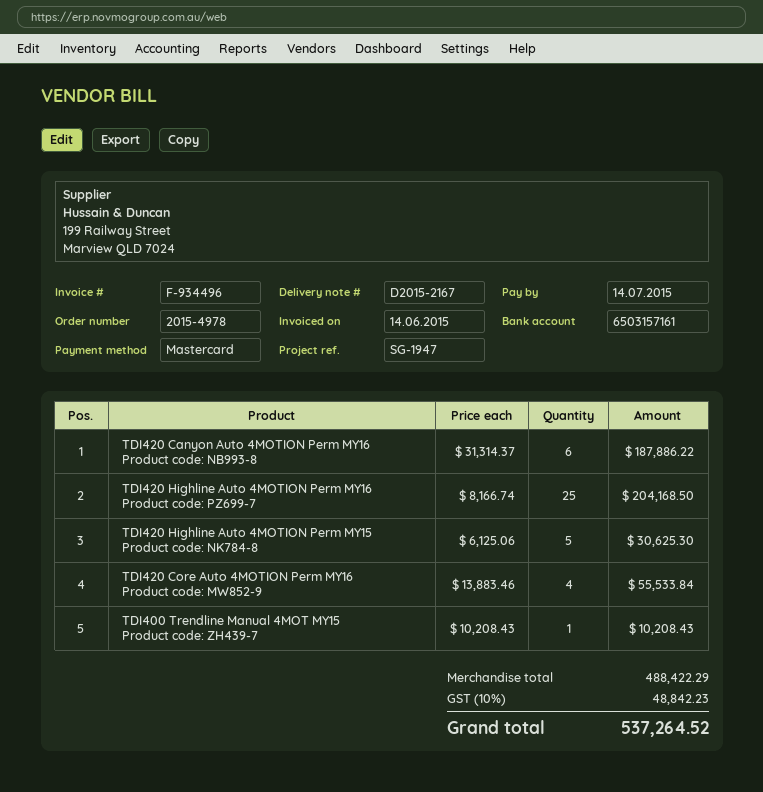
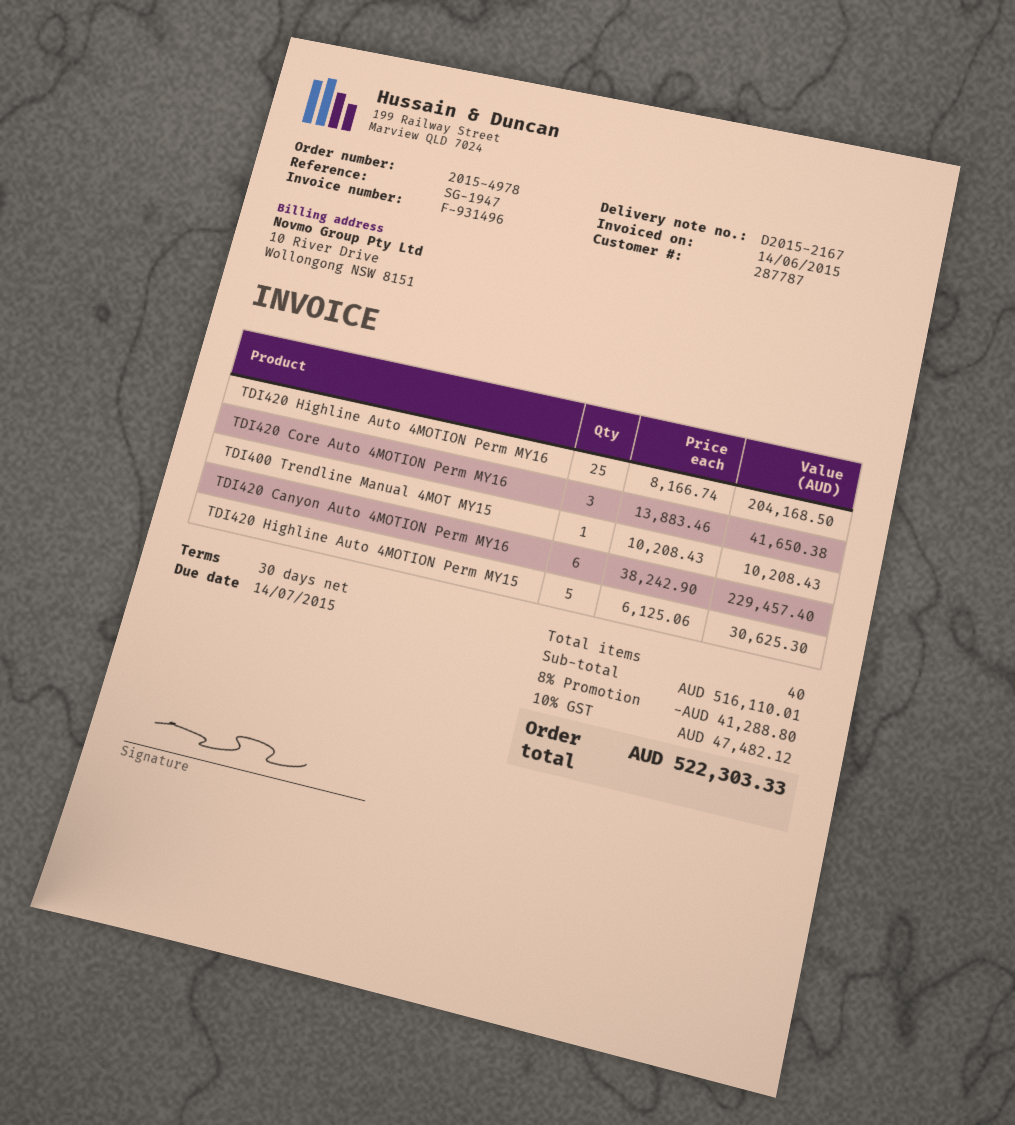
invoice number: F-934496 -> F-931496
TDI420 Canyon Auto 4MOTION Perm MY16: 6 x 31314.37 = 187886.22 -> 6 x 38242.90 = 229457.40
TDI420 Core Auto 4MOTION Perm MY16: 4 x 13883.46 = 55533.84 -> 3 x 13883.46 = 41650.38
subtotal: 488422.29 -> 516110.01
discount: none -> 8% = 41288.80
tax: 10% = 48842.23 -> 10% = 47482.12
total: 537264.52 -> 522303.33

